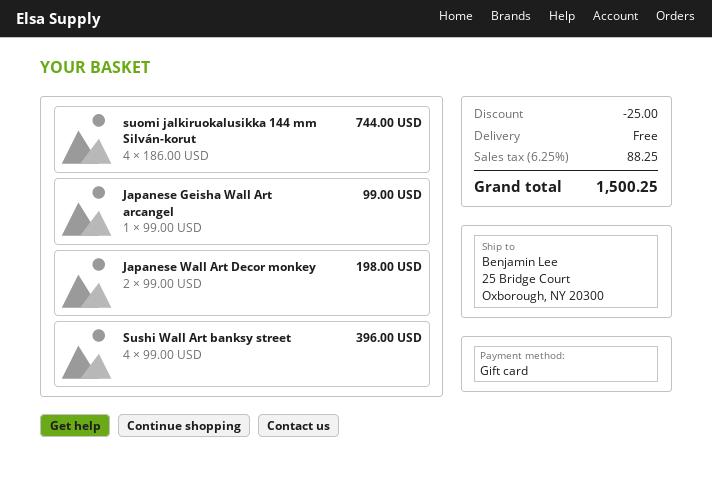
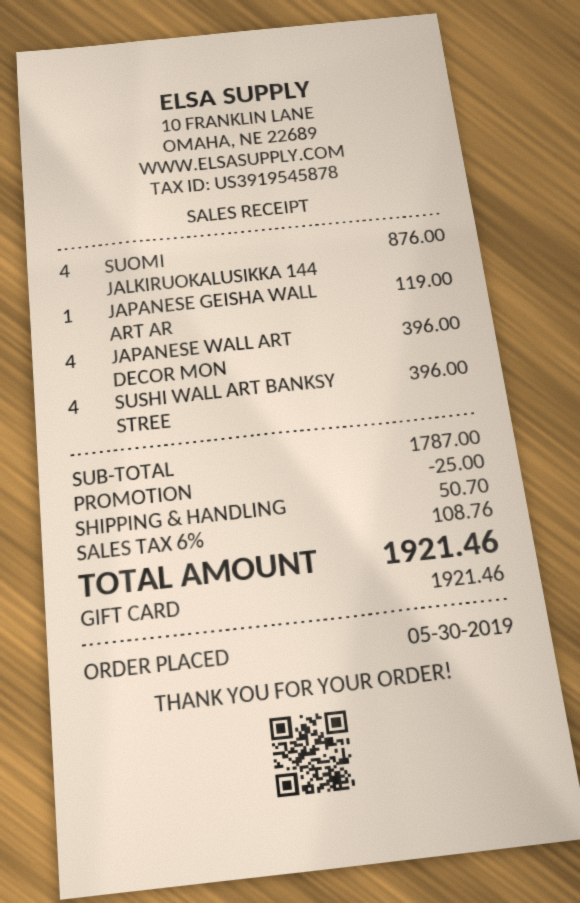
suomi jalkiruokalusikka 144 mm Silván-korut: 4 for 744.00 -> 4 for 876.00
Japanese Geisha Wall Art arcangel: 1 for 99.00 -> 1 for 119.00
Japanese Wall Art Decor monkey: 2 for 198.00 -> 4 for 396.00
shipping: 0.00 -> 50.70
tax: 6.25% = 88.25 -> 6% = 108.76
total: 1500.25 -> 1921.46

